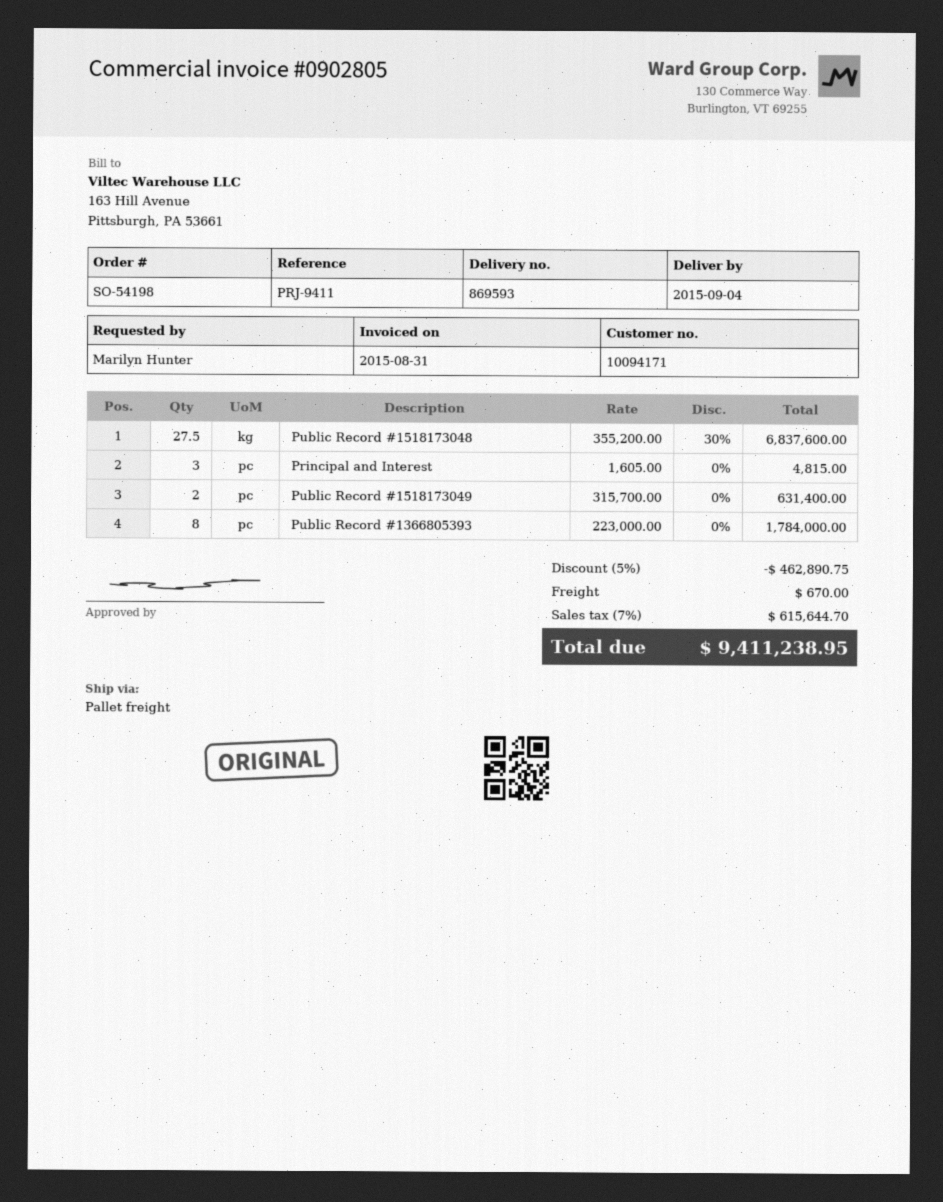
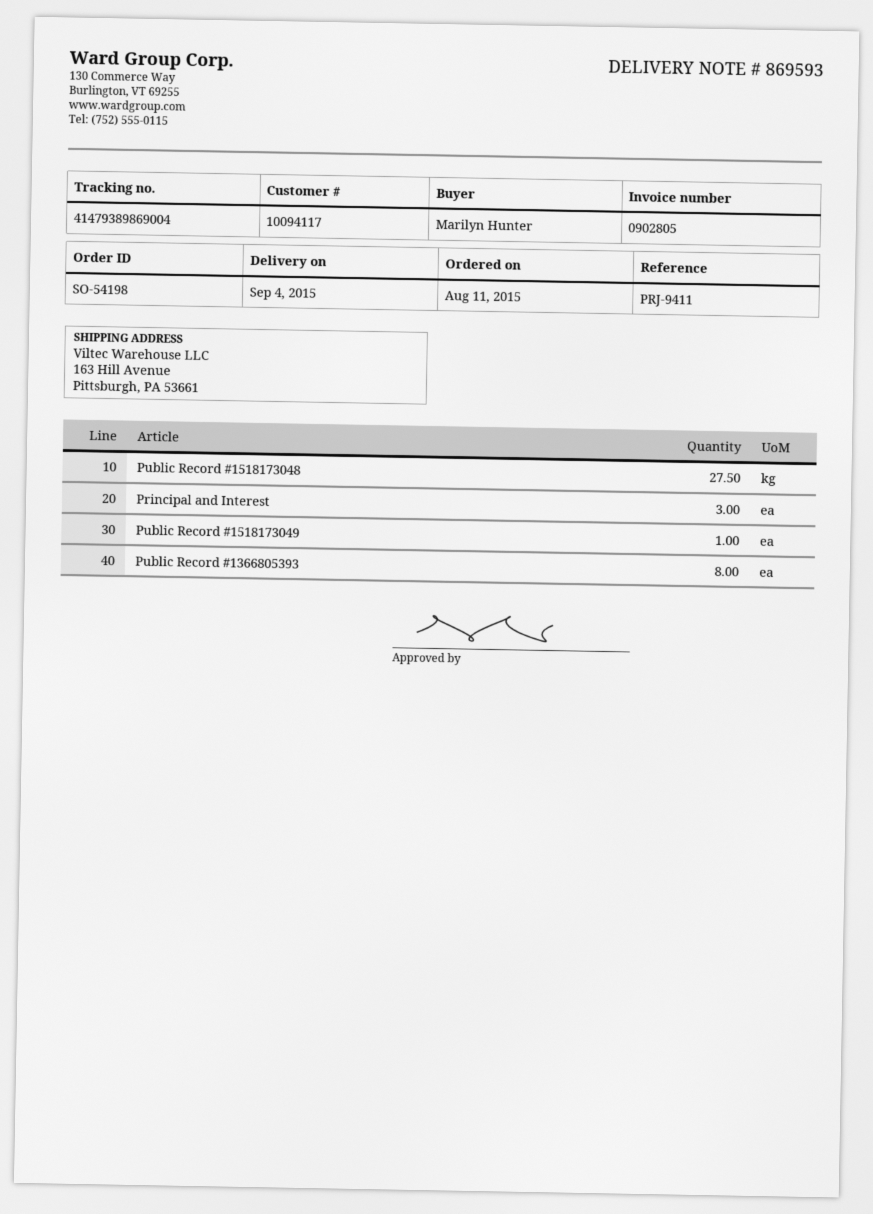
customer number: 10094171 -> 10094117
Public Record #1518173049: 2 -> 1

